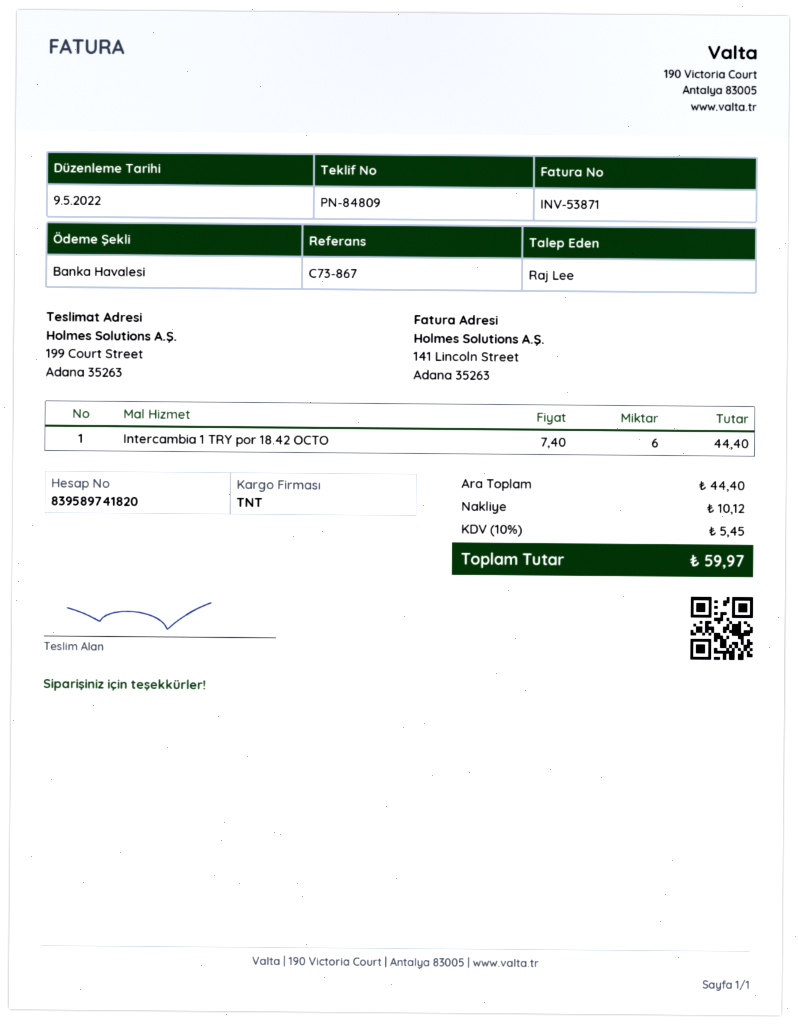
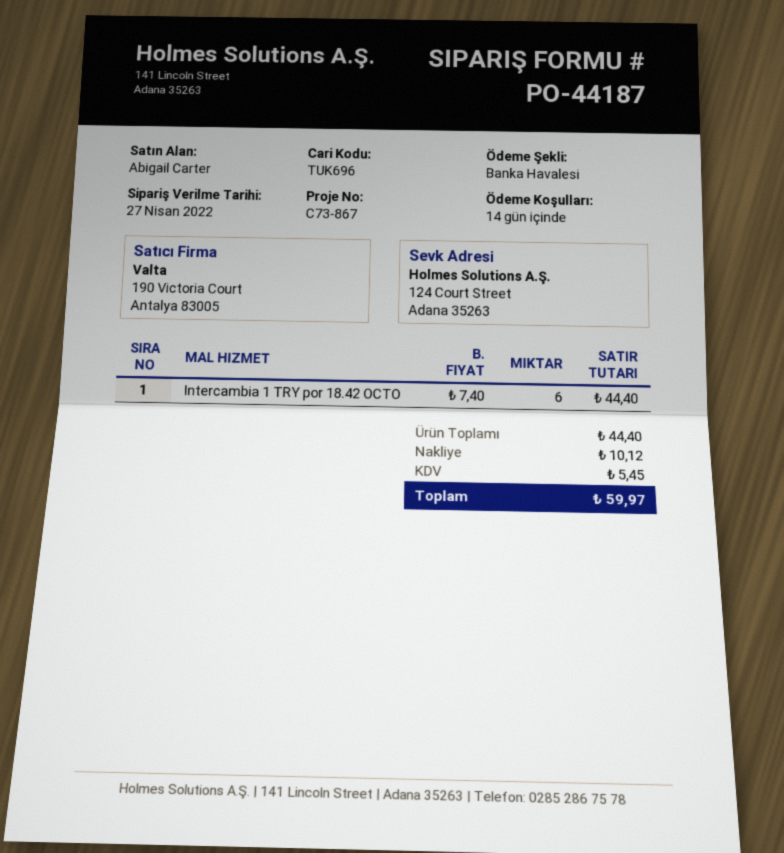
ordered by: Raj Lee -> Abigail Carter
ship to: 199 Court Street, Adana 35263 -> 124 Court Street, Adana 35263

